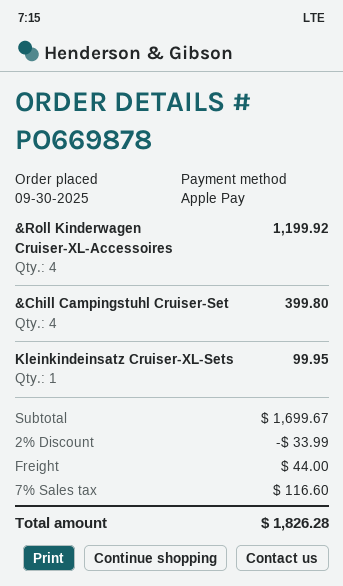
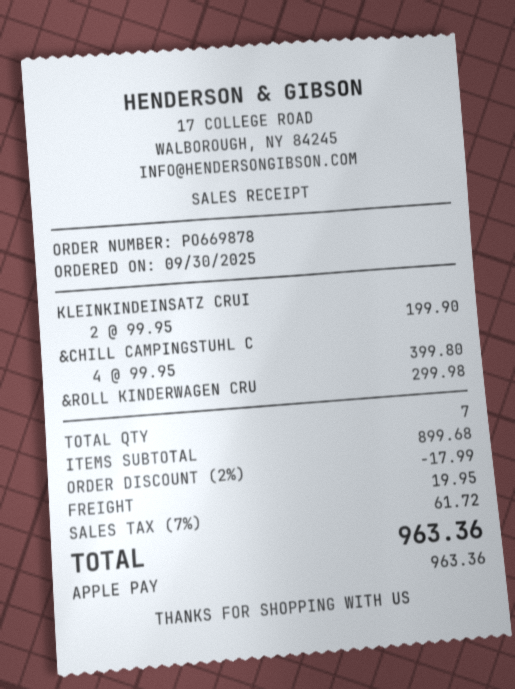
&Roll Kinderwagen Cruiser-XL-Accessoires: 4 for 1199.92 -> 1 for 299.98
Kleinkindeinsatz Cruiser-XL-Sets: 1 for 99.95 -> 2 for 199.90
subtotal: 1699.67 -> 899.68
discount: 2% = 33.99 -> 2% = 17.99
shipping: 44.00 -> 19.95
tax: 7% = 116.60 -> 7% = 61.72
total: 1826.28 -> 963.36

